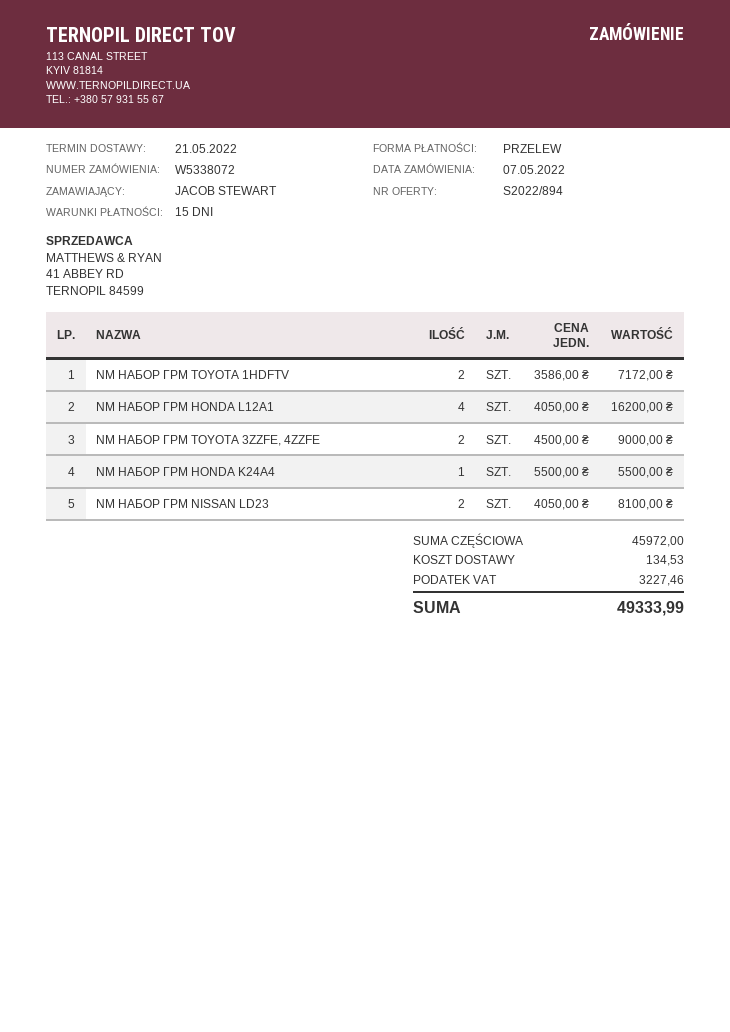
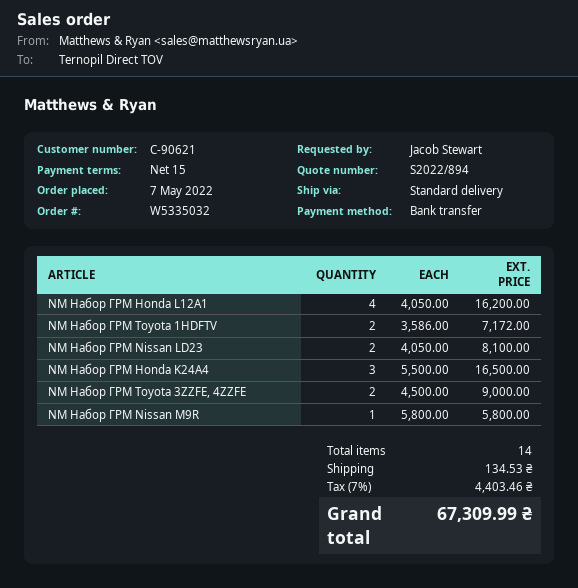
order number: W5338072 -> W5335032
NM НАБОР ГРМ HONDA K24A4: 1 x 5500.00 = 5500.00 -> 3 x 5500.00 = 16500.00
NM Набор ГРМ Nissan M9R: none -> 1 x 5800.00 = 5800.00
tax: 3227.46 -> 4403.46
total: 49333.99 -> 67309.99

